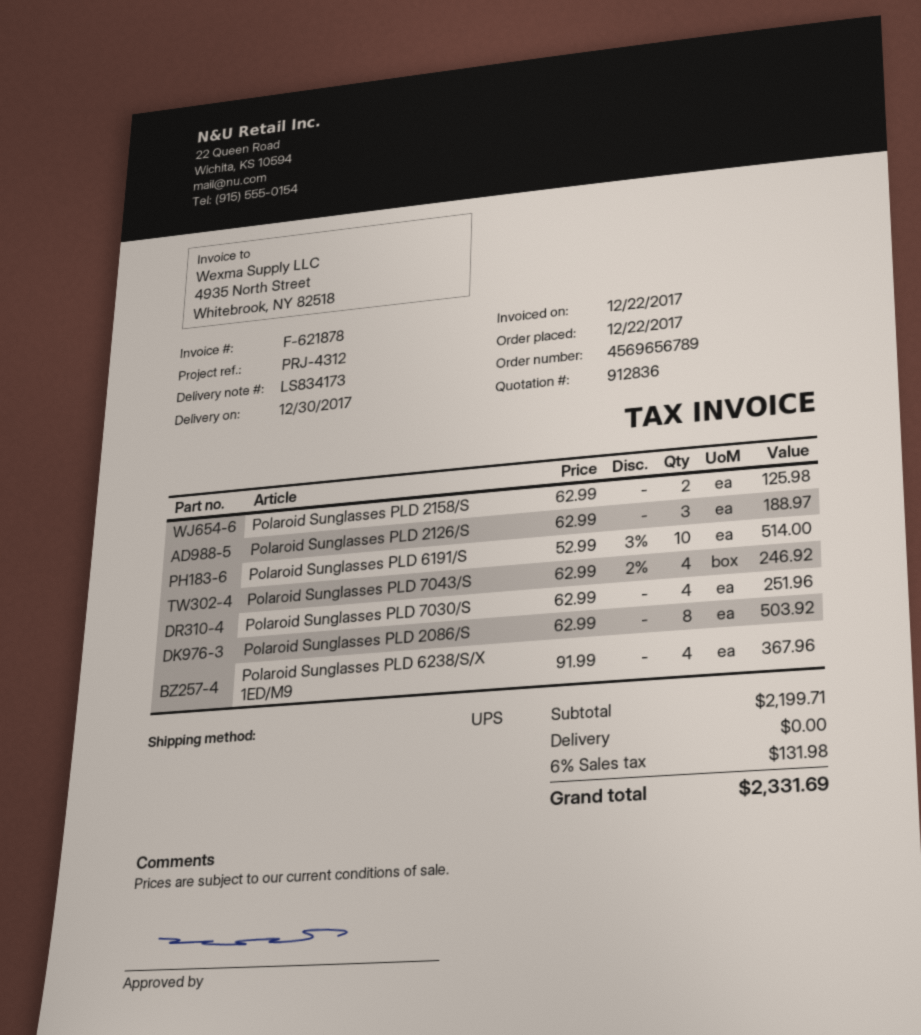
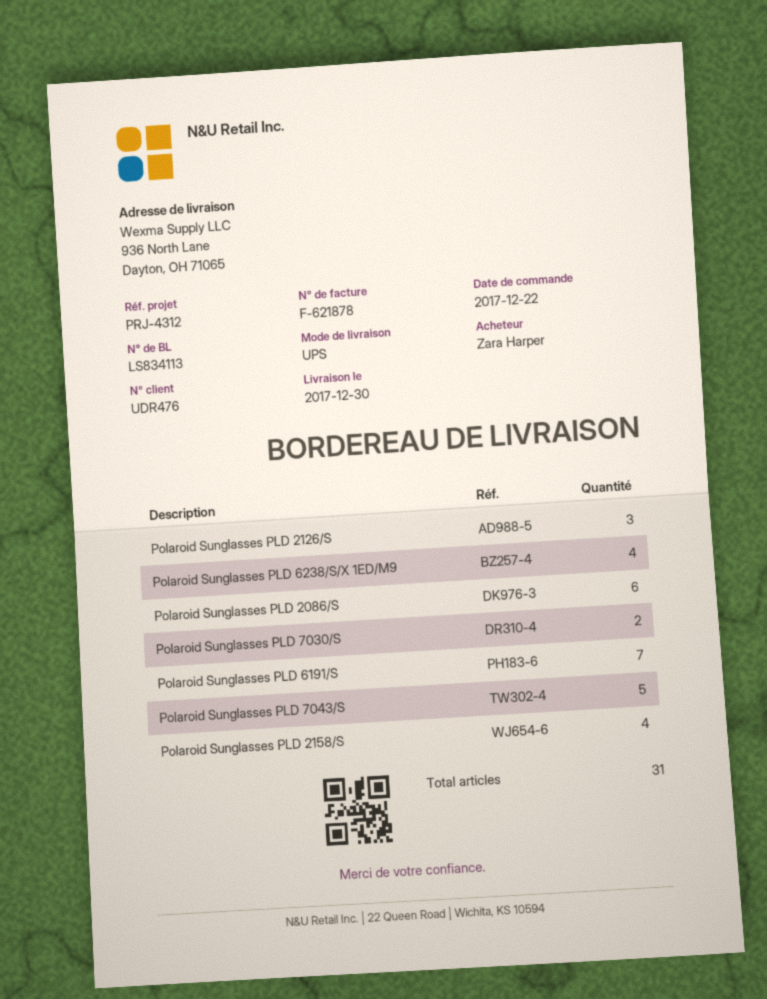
delivery note number: LS834173 -> LS834113
Polaroid Sunglasses PLD 2158/S: 2 -> 4
Polaroid Sunglasses PLD 6191/S: 10 -> 7
Polaroid Sunglasses PLD 7043/S: 4 -> 5
Polaroid Sunglasses PLD 7030/S: 4 -> 2
Polaroid Sunglasses PLD 2086/S: 8 -> 6

